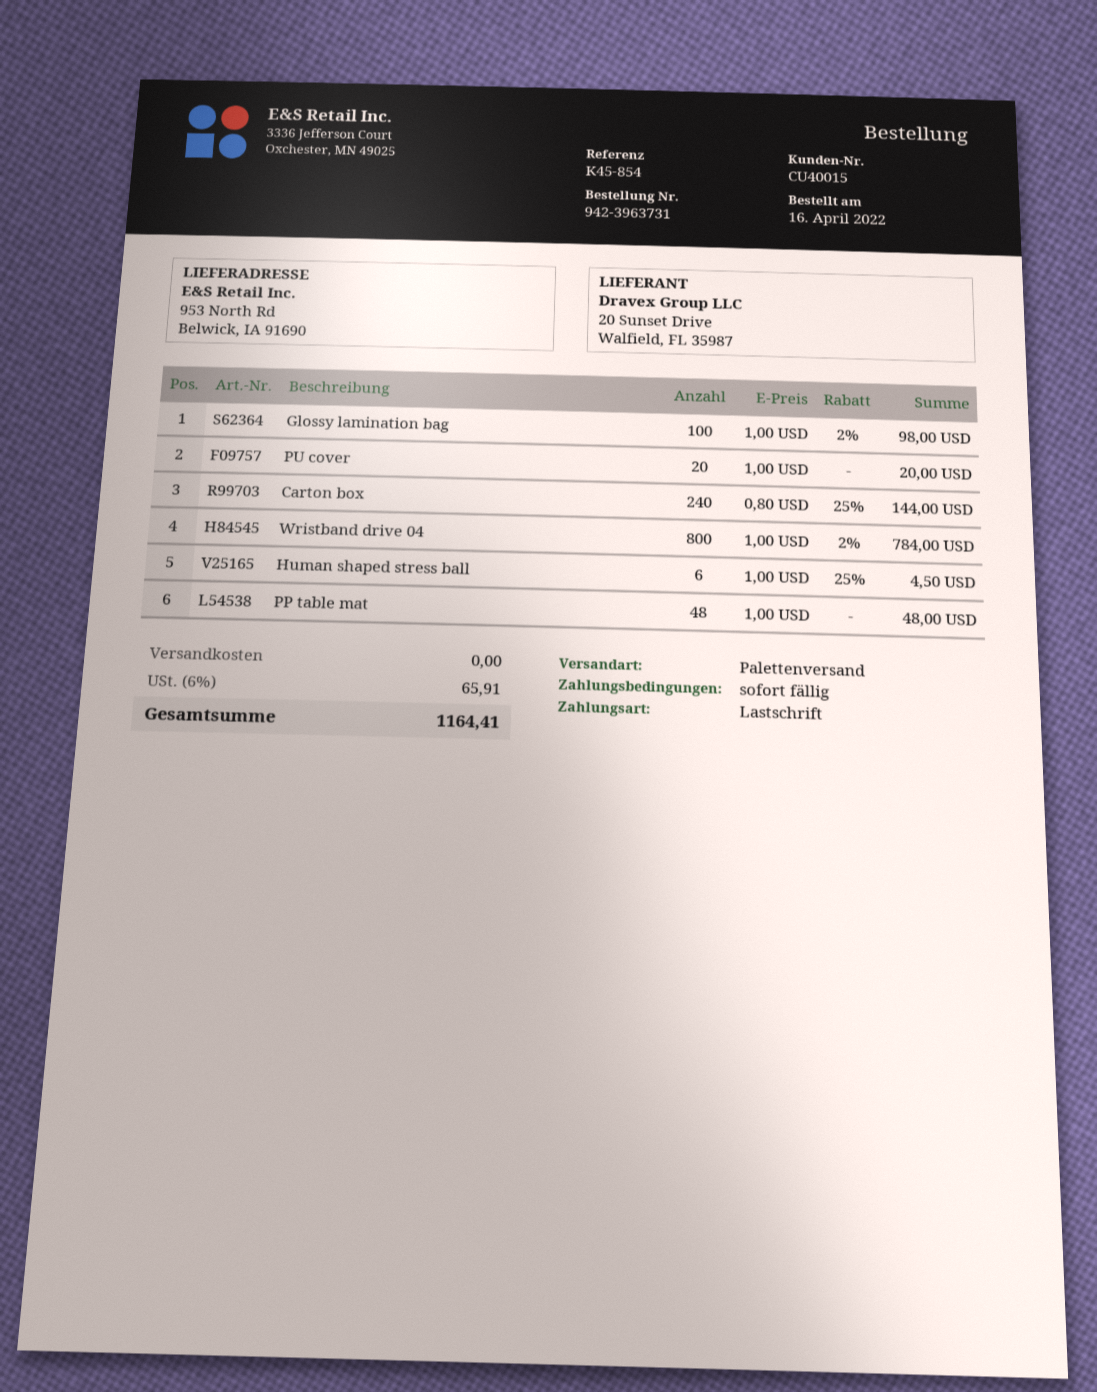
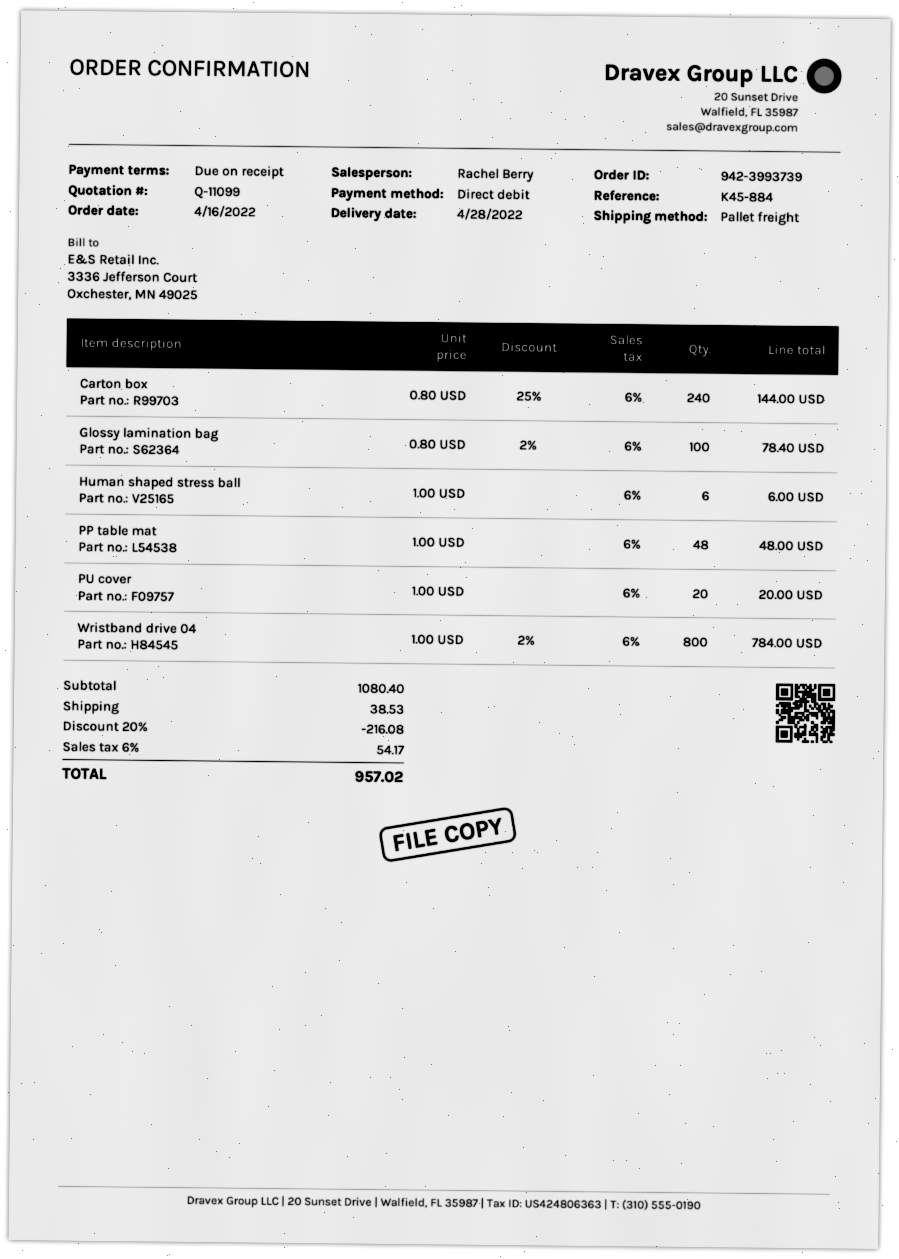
order number: 942-3963731 -> 942-3993739
reference: K45-854 -> K45-884
Glossy lamination bag: 100 x 1.00 - 2% = 98.00 -> 100 x 0.80 - 2% = 78.40
Human shaped stress ball: 6 x 1.00 - 25% = 4.50 -> 6 x 1.00 = 6.00
discount: none -> 20% = 216.08
shipping: 0.00 -> 38.53
tax: 6% = 65.91 -> 6% = 54.17
total: 1164.41 -> 957.02

